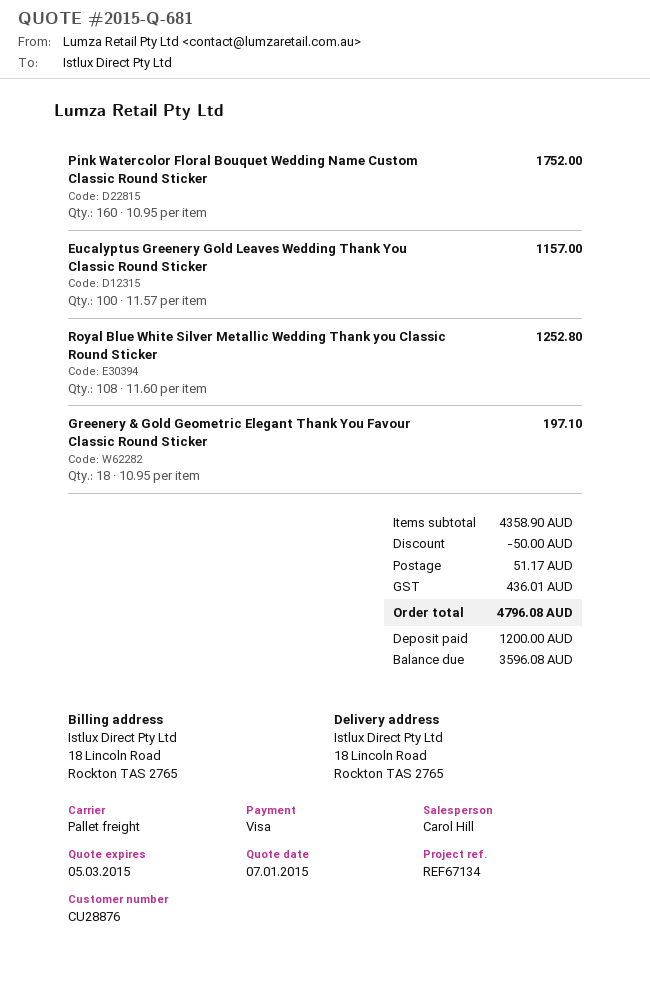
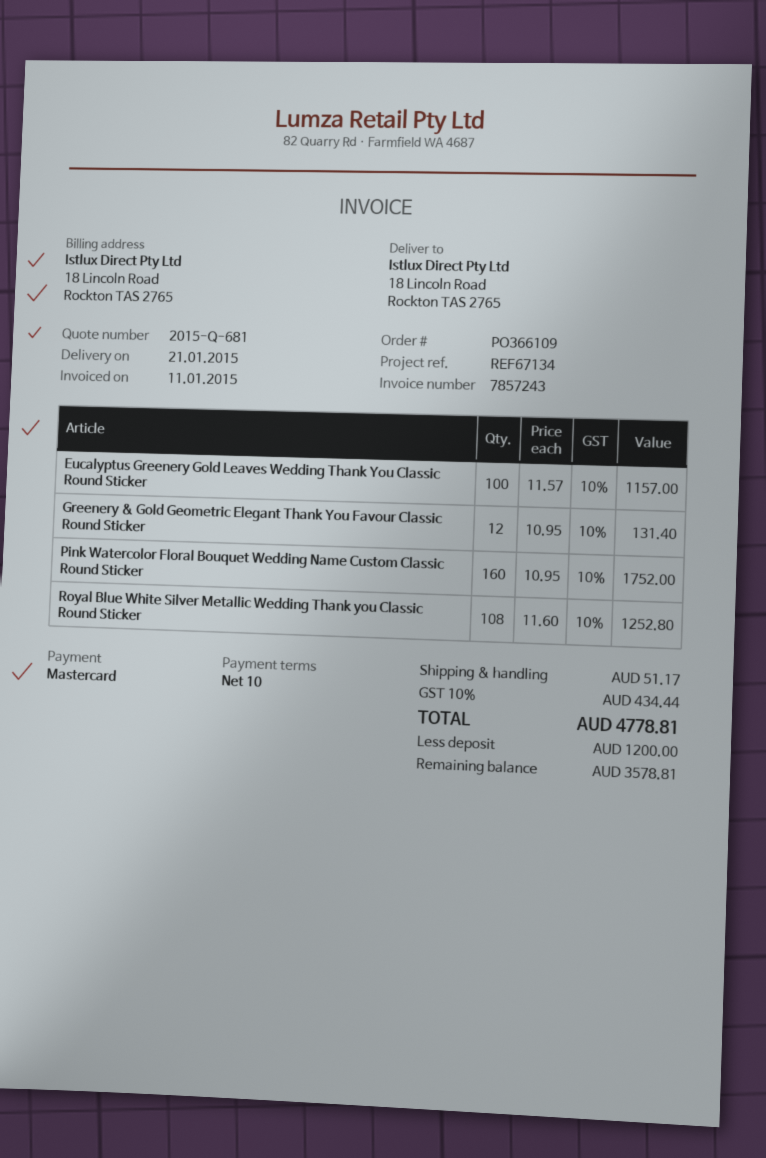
payment method: Visa -> Mastercard
Greenery & Gold Geometric Elegant Thank You Favour Classic Round Sticker: 18 x 10.95 = 197.10 -> 12 x 10.95 = 131.40
discount: 50.00 -> none
tax: 436.01 -> 434.44
total: 4796.08 -> 4778.81
balance: 3596.08 -> 3578.81

